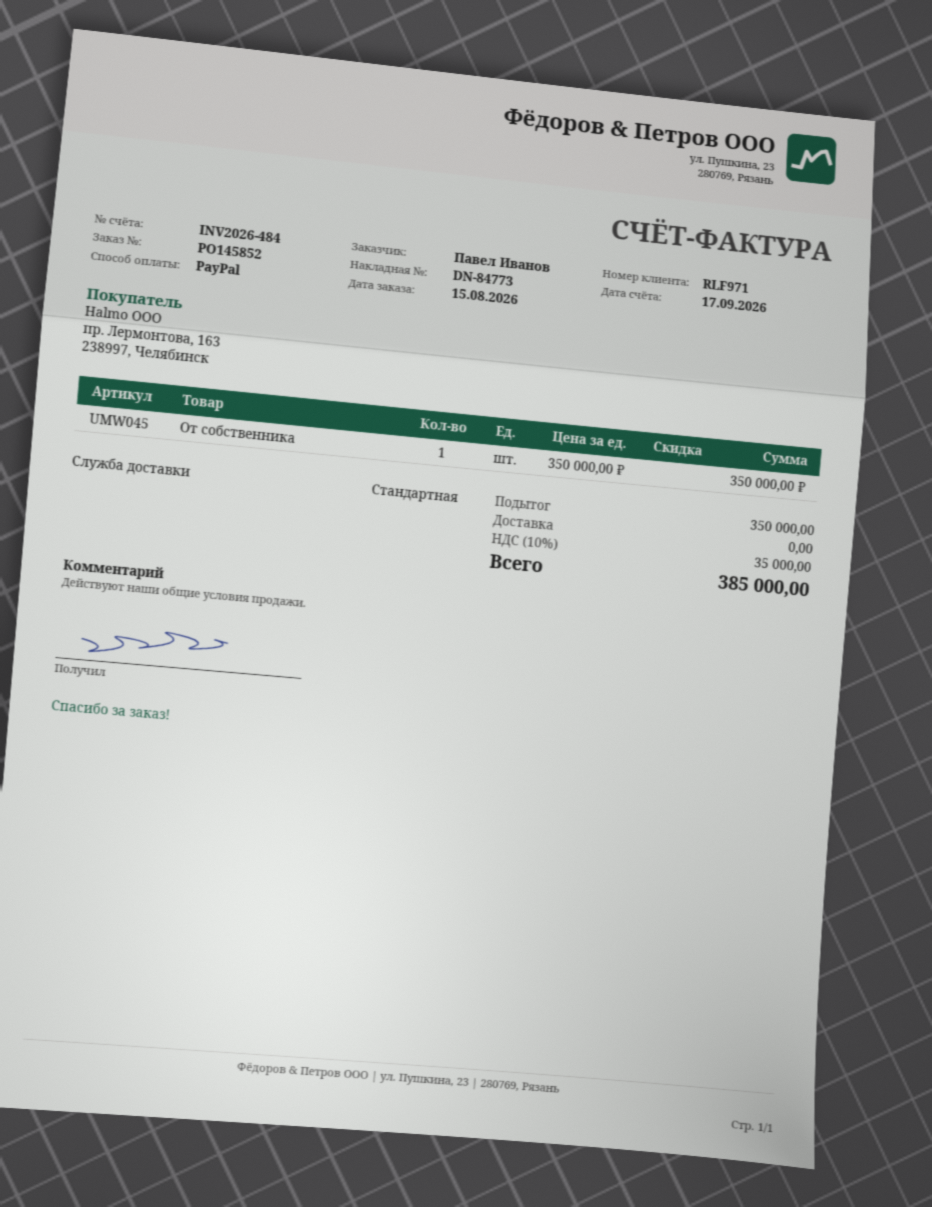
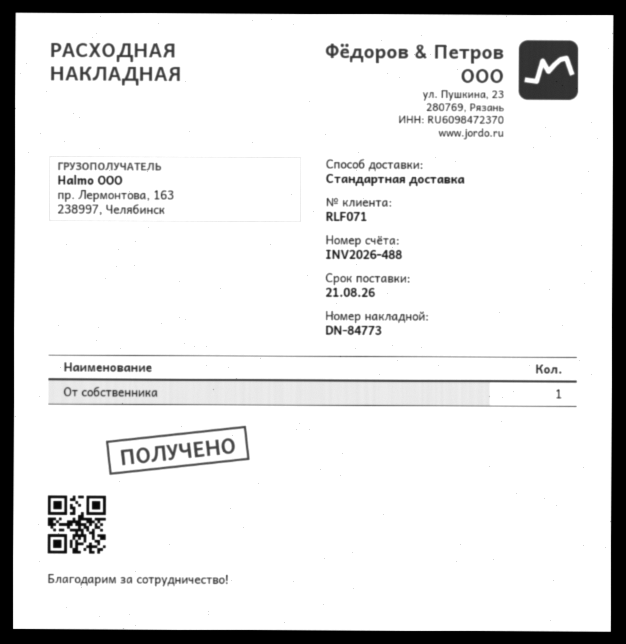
invoice number: INV2026-484 -> INV2026-488
customer number: RLF971 -> RLF071

